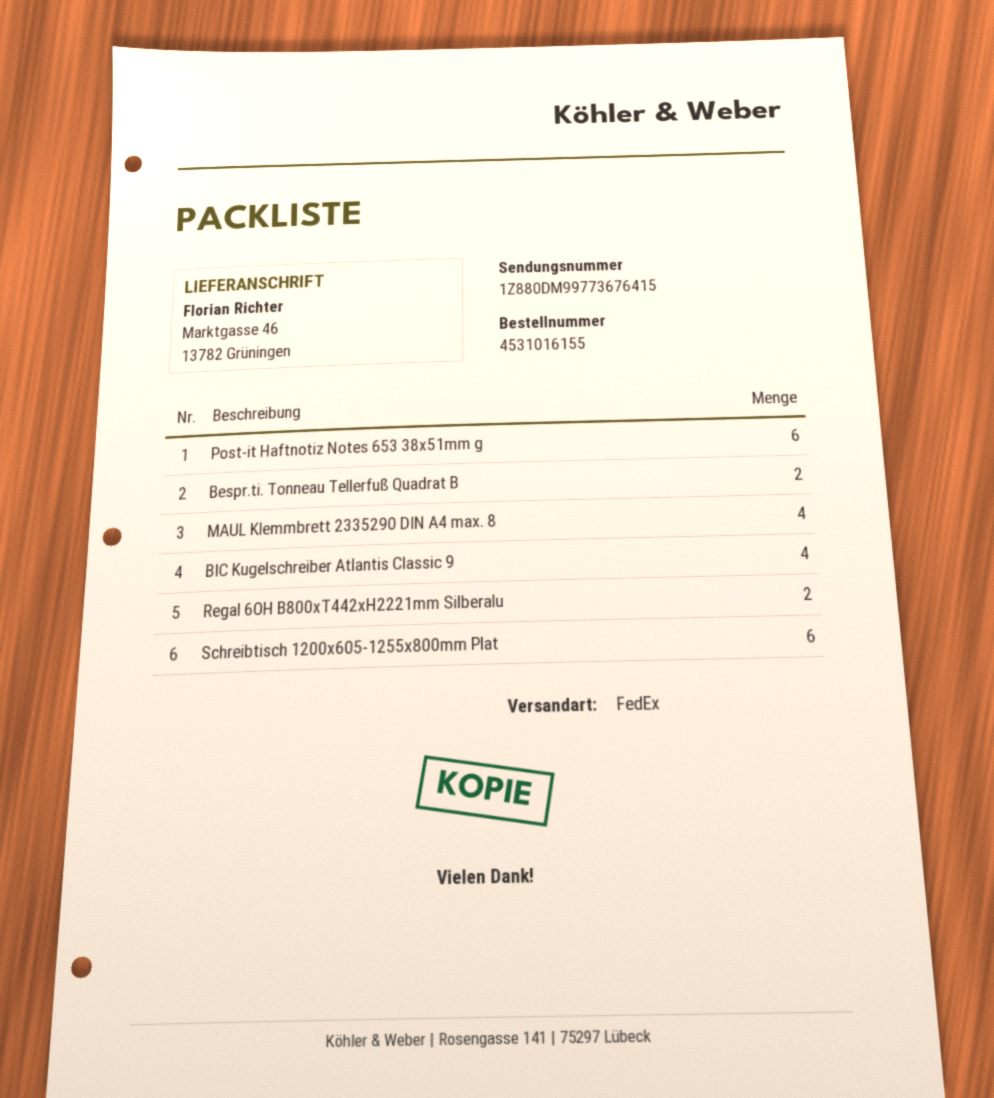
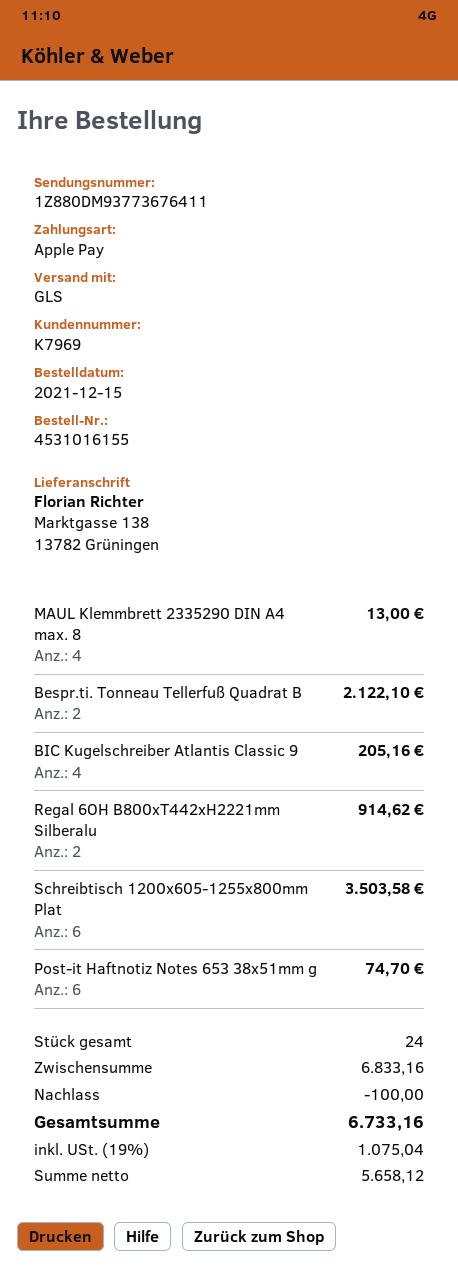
shipping method: FedEx -> GLS
tracking number: 1Z880DM99773676415 -> 1Z880DM93773676411
ship to: Marktgasse 46, 13782 Grüningen -> Marktgasse 138, 13782 Grüningen

